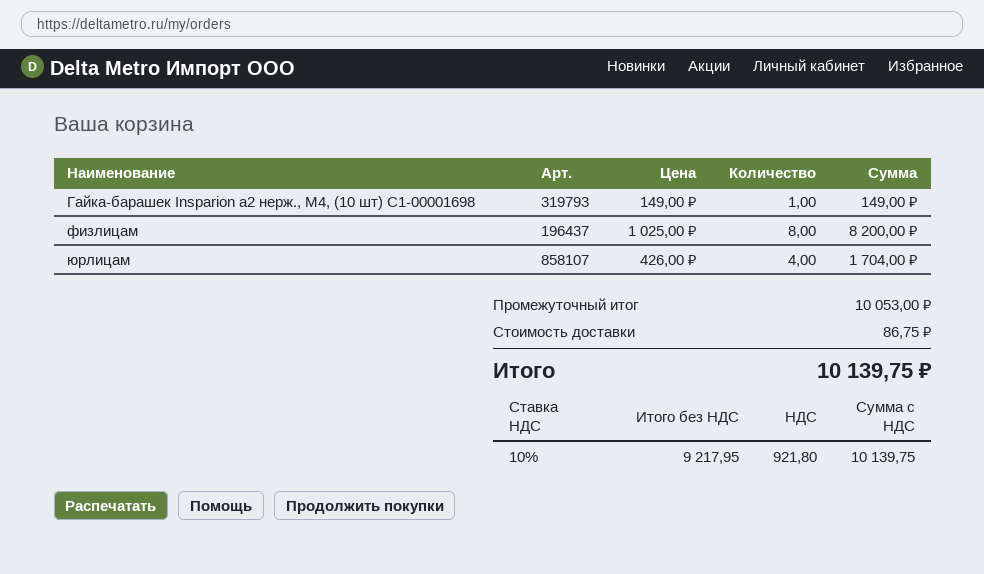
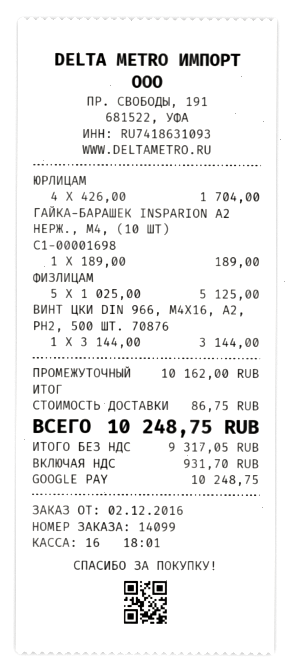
Гайка-барашек Insparion а2 нерж., M4, (10 шт) С1-00001698: 1 x 149.00 = 149.00 -> 1 x 189.00 = 189.00
физлицам: 8 x 1025.00 = 8200.00 -> 5 x 1025.00 = 5125.00
ВИНТ ЦКИ DIN 966, М4X16, A2, PH2, 500 ШТ. 70876: none -> 1 x 3144.00 = 3144.00
subtotal: 10053.00 -> 10162.00
net: 9217.95 -> 9317.05
tax: 921.80 -> 931.70
total: 10139.75 -> 10248.75

